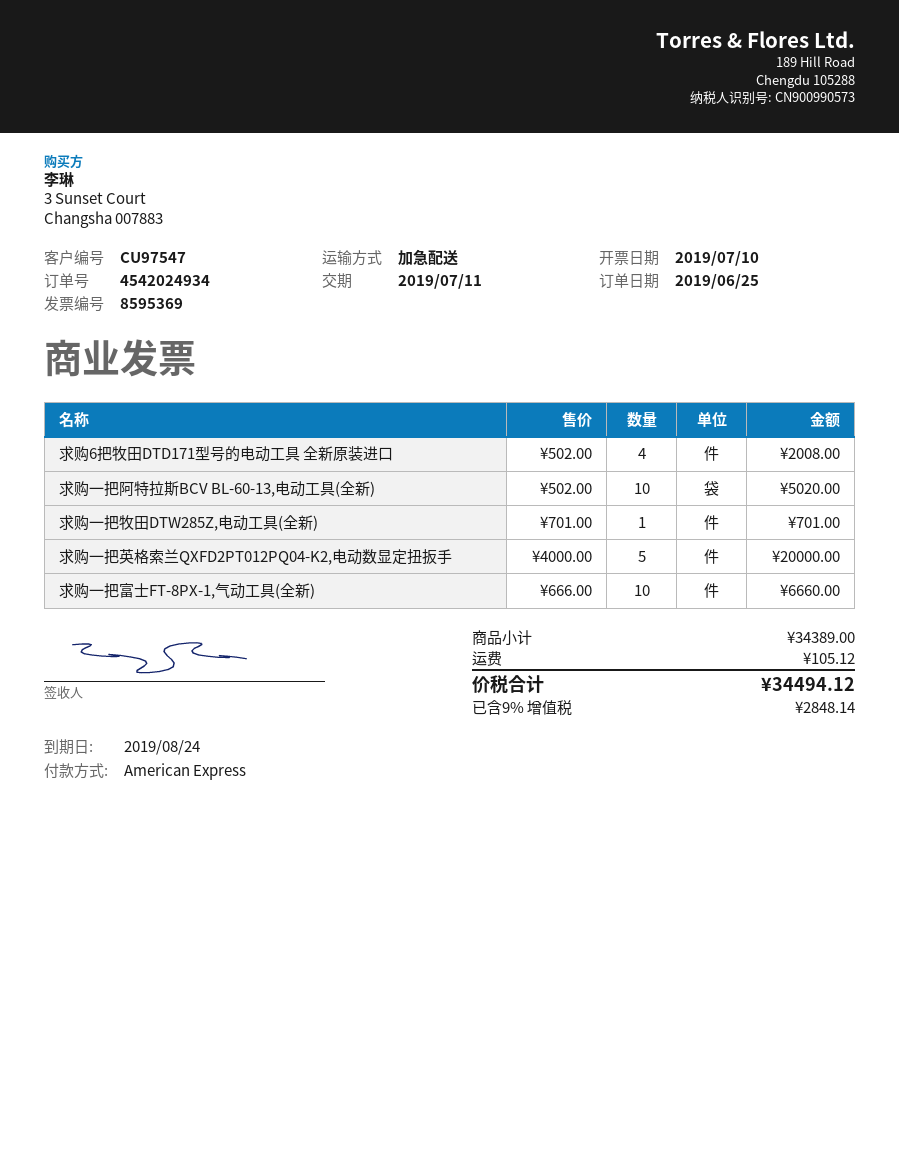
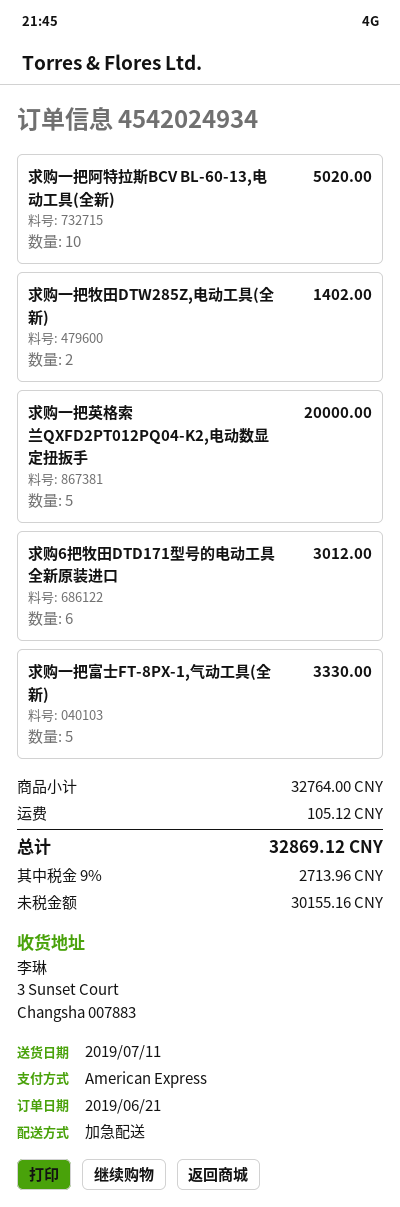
order date: 2019-06-25 -> 2019-06-21
求购6把牧田DTD171型号的电动工具 全新原装进口: 4 for 2008.00 -> 6 for 3012.00
求购一把牧田DTW285Z,电动工具(全新): 1 for 701.00 -> 2 for 1402.00
求购一把富士FT-8PX-1,气动工具(全新): 10 for 6660.00 -> 5 for 3330.00
subtotal: 34389.00 -> 32764.00
tax: 9% = 2848.14 -> 9% = 2713.96
total: 34494.12 -> 32869.12

